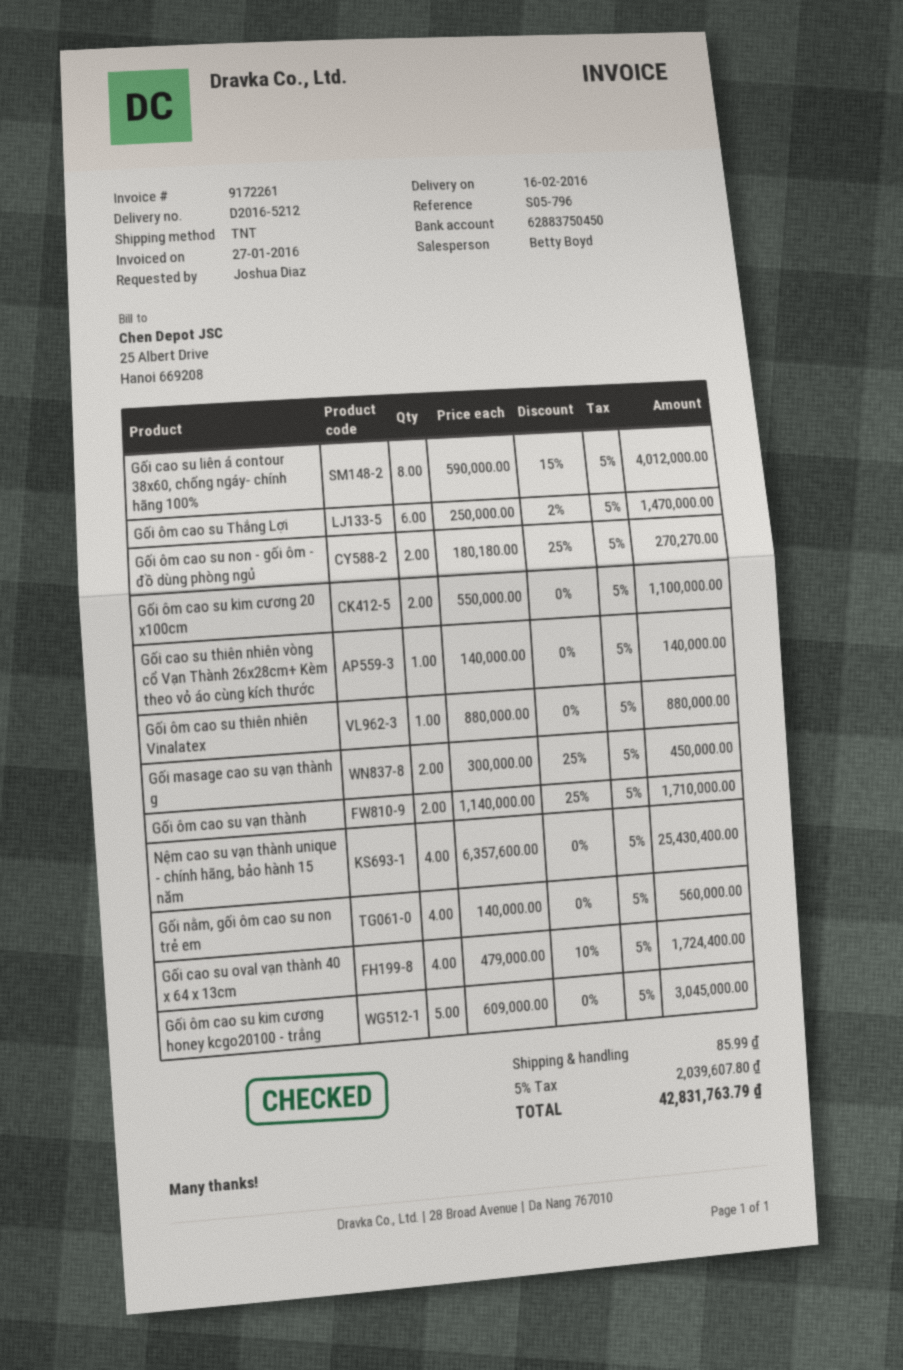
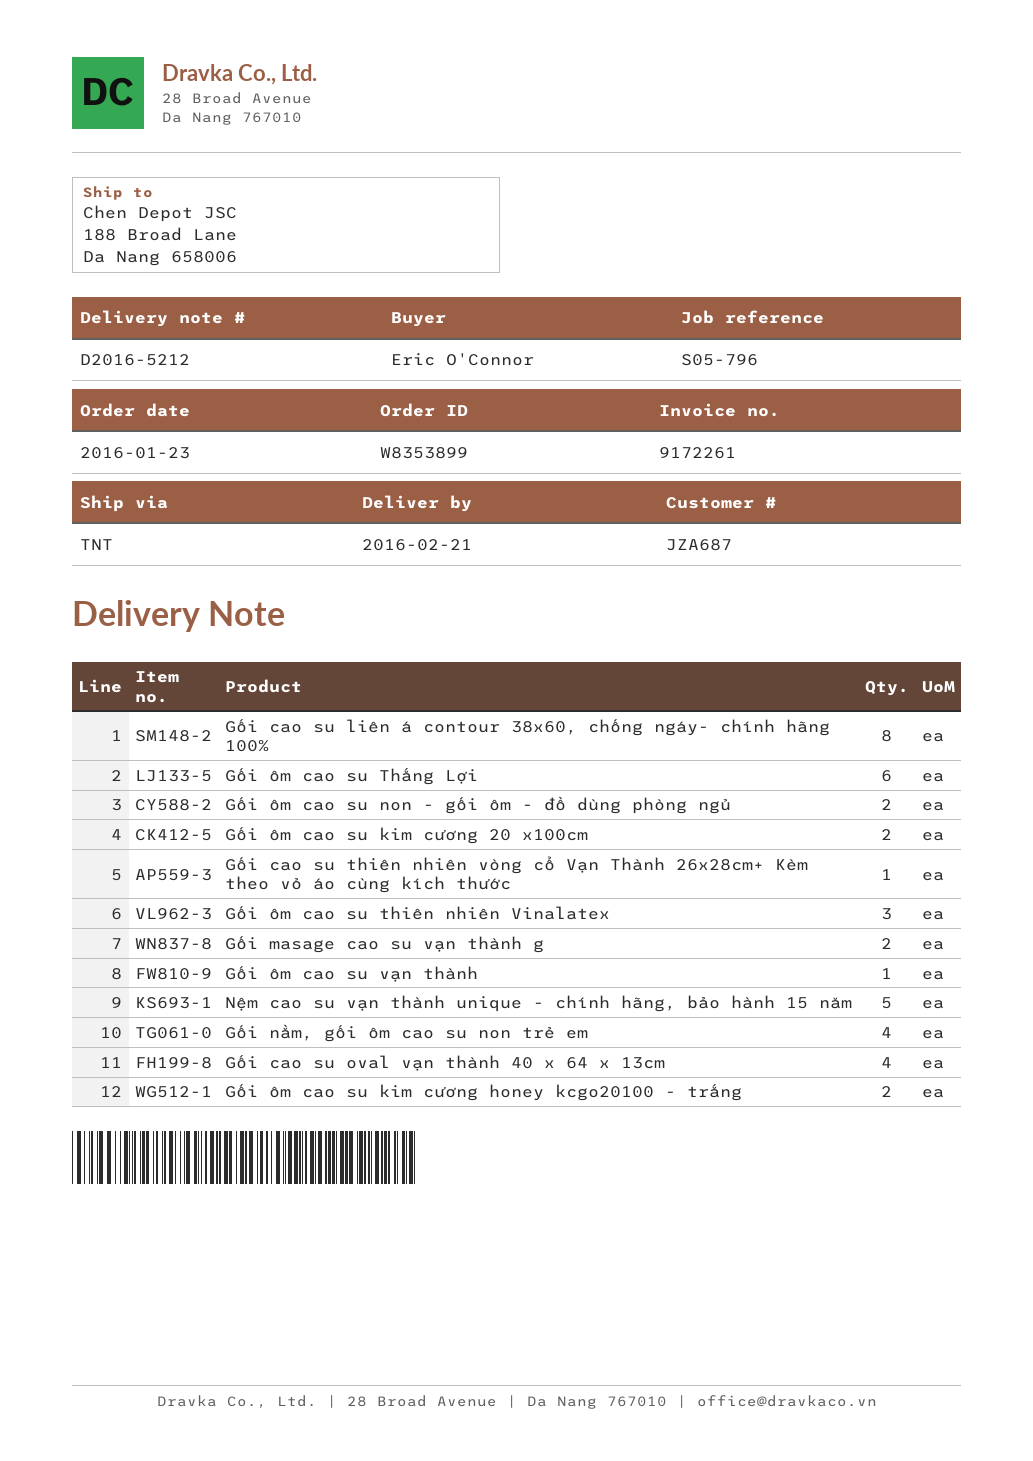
delivery date: 2016-02-16 -> 2016-02-21
ordered by: Joshua Diaz -> Eric O'Connor
Gối ôm cao su thiên nhiên Vinalatex: 1 -> 3
Gối ôm cao su vạn thành: 2 -> 1
Nệm cao su vạn thành unique - chính hãng, bảo hành 15 năm: 4 -> 5
Gối ôm cao su kim cương honey kcgo20100 - trắng: 5 -> 2

